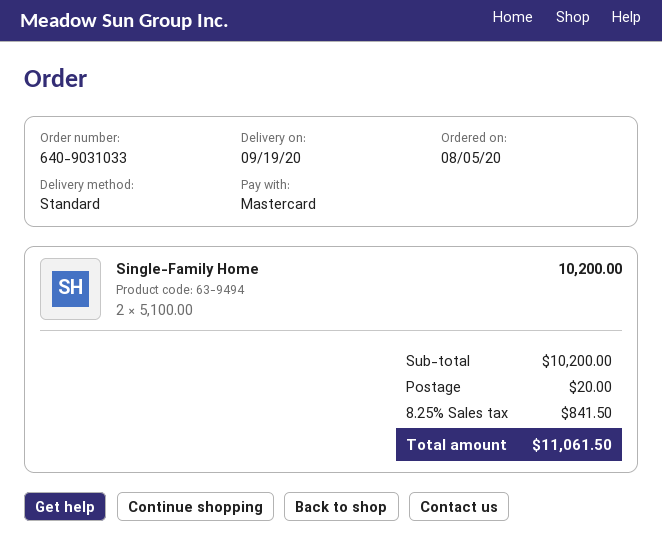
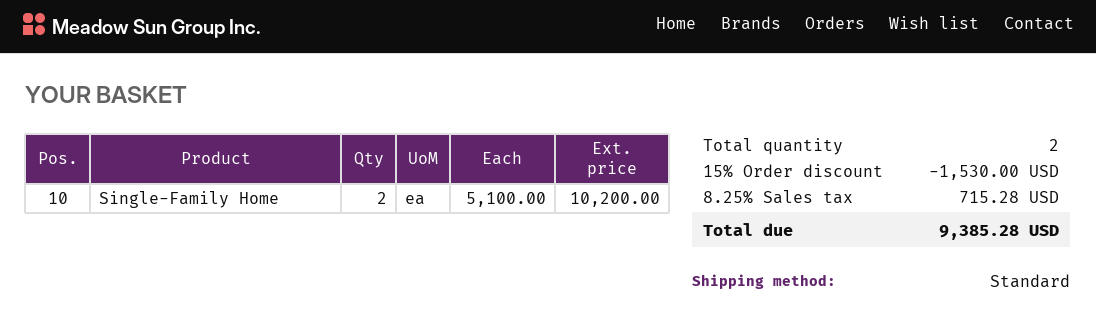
discount: none -> 15% = 1530.00
shipping: 20.00 -> none
tax: 8.25% = 841.50 -> 8.25% = 715.28
total: 11061.50 -> 9385.28

